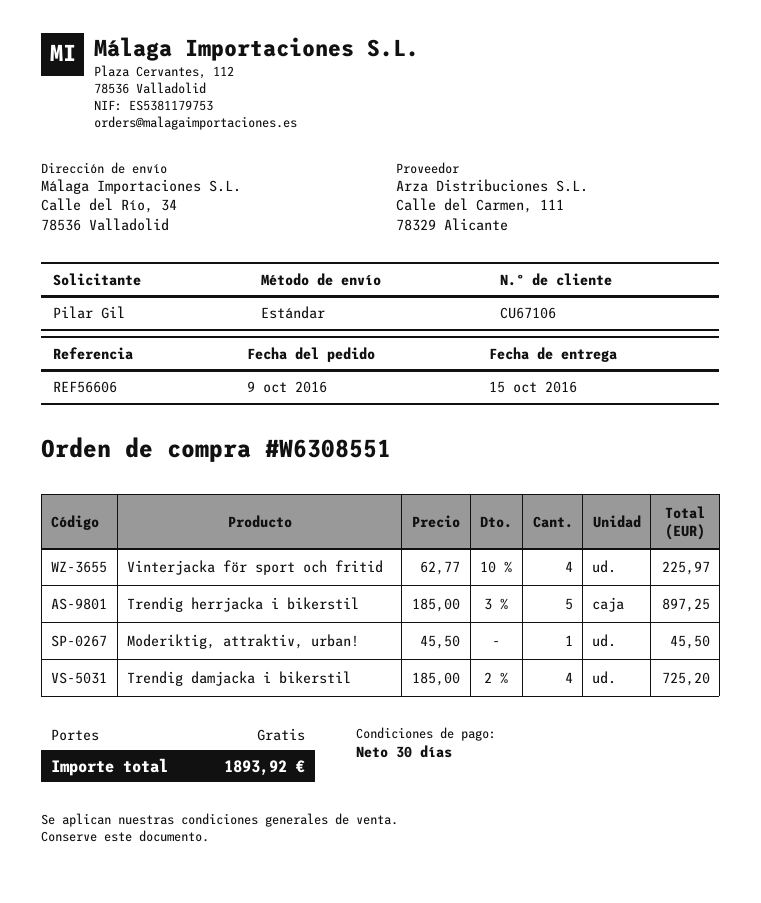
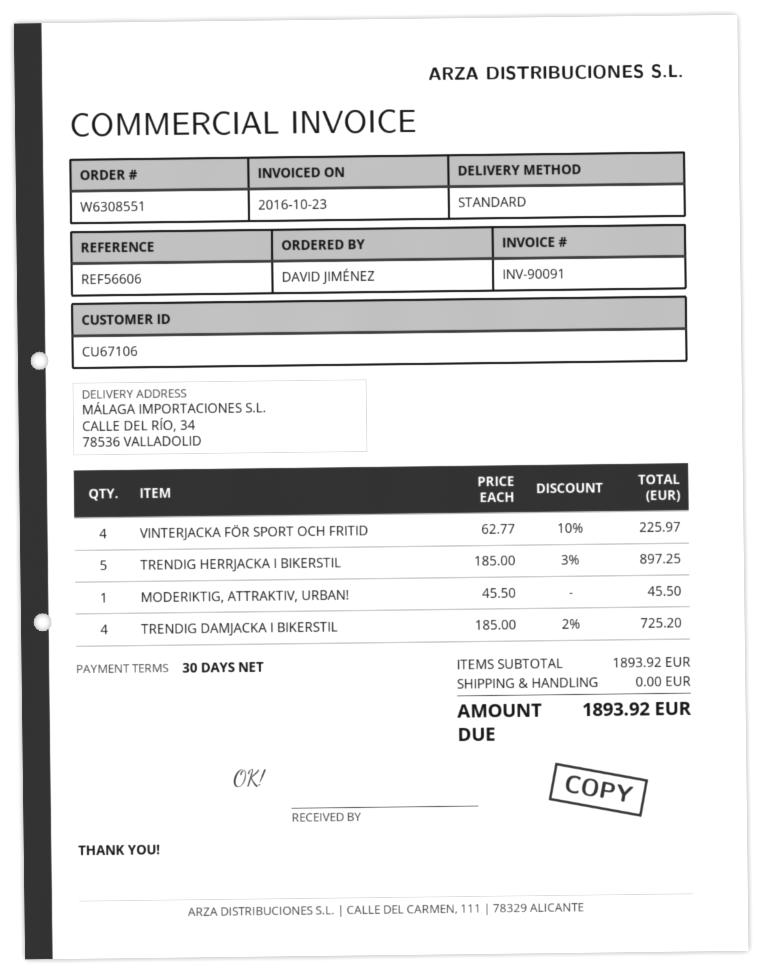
ordered by: Pilar Gil -> DAVID JIMÉNEZ

